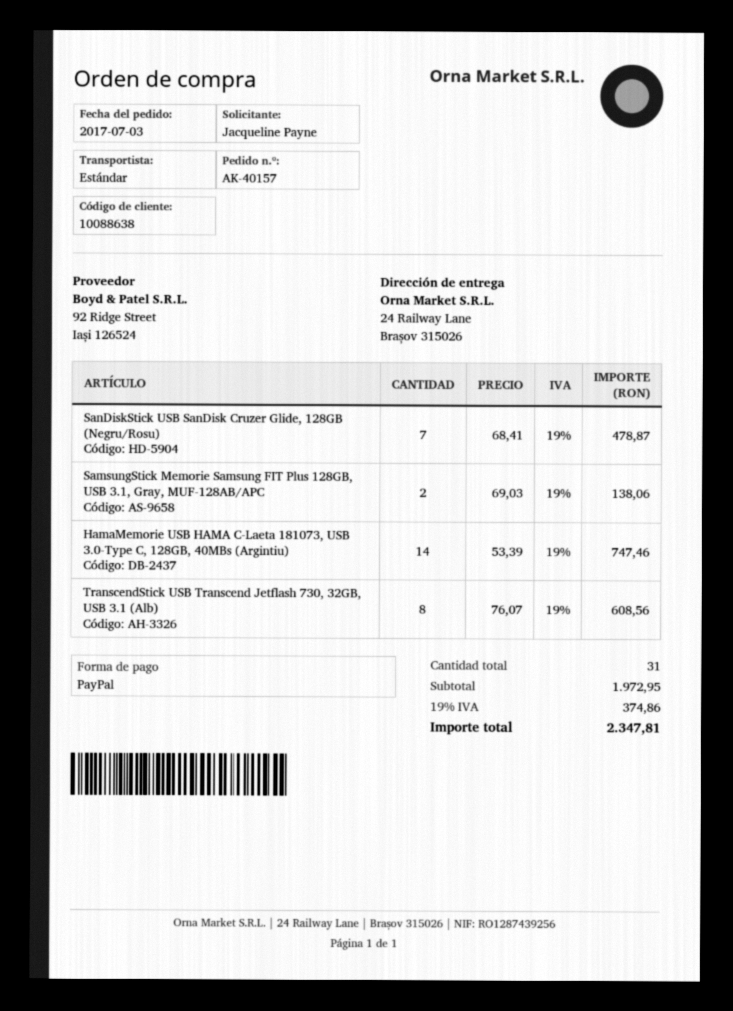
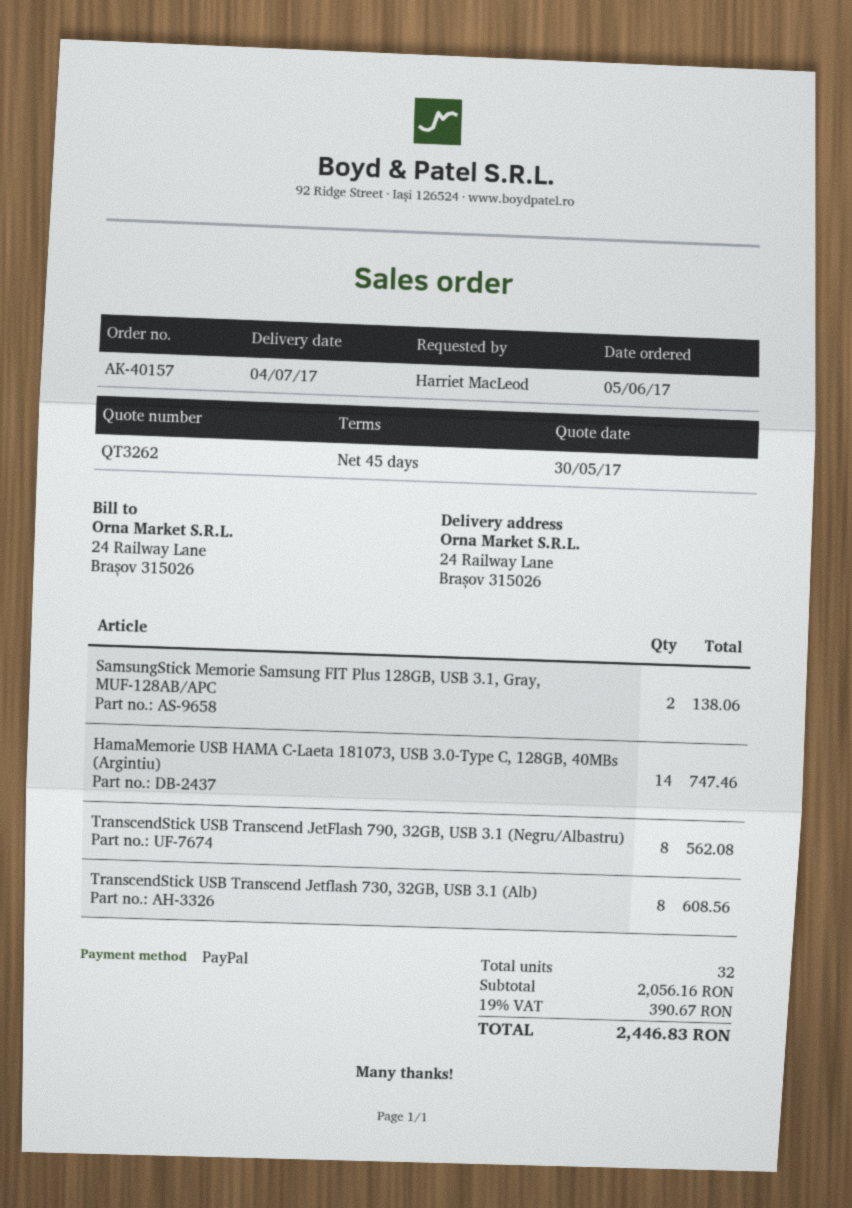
order date: 2017-07-03 -> 2017-06-05
ordered by: Jacqueline Payne -> Harriet MacLeod
SanDiskStick USB SanDisk Cruzer Glide, 128GB (Negru/Rosu): 7 for 478.87 -> none
TranscendStick USB Transcend JetFlash 790, 32GB, USB 3.1 (Negru/Albastru): none -> 8 for 562.08
total quantity: 31 -> 32
subtotal: 1972.95 -> 2056.16
tax: 19% = 374.86 -> 19% = 390.67
total: 2347.81 -> 2446.83

